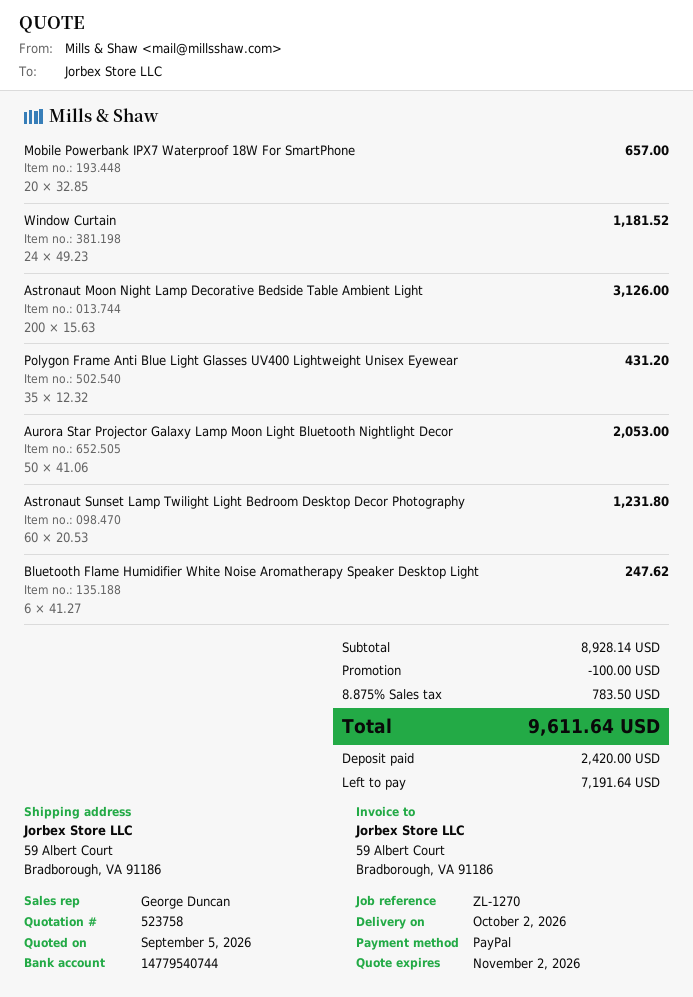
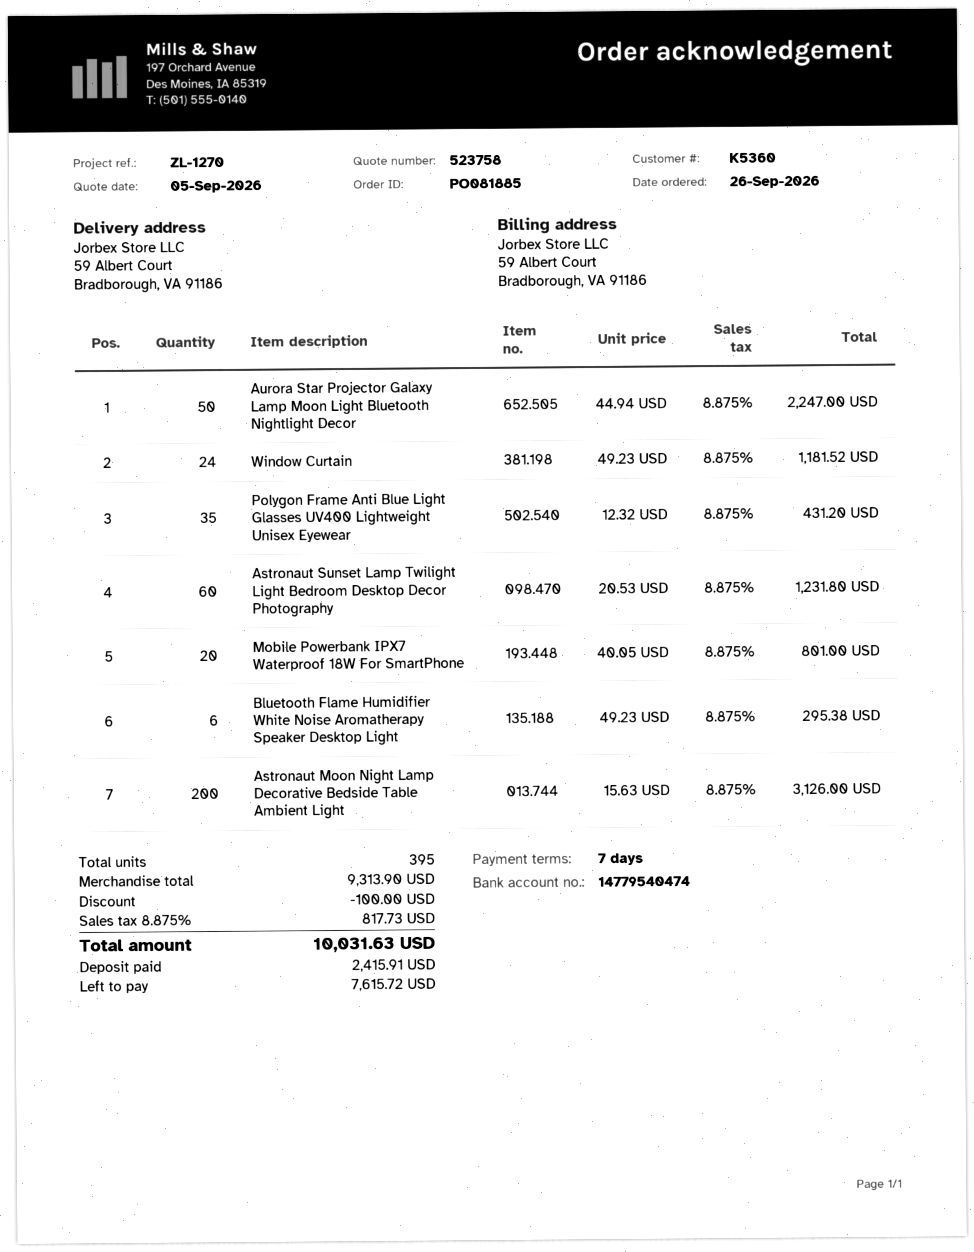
bank account: 14779540744 -> 14779540474
Mobile Powerbank IPX7 Waterproof 18W For SmartPhone: 20 x 32.85 = 657.00 -> 20 x 40.05 = 801.00
Aurora Star Projector Galaxy Lamp Moon Light Bluetooth Nightlight Decor: 50 x 41.06 = 2053.00 -> 50 x 44.94 = 2247.00
Bluetooth Flame Humidifier White Noise Aromatherapy Speaker Desktop Light: 6 x 41.27 = 247.62 -> 6 x 49.23 = 295.38
subtotal: 8928.14 -> 9313.90
tax: 8.875% = 783.50 -> 8.875% = 817.73
total: 9611.64 -> 10031.63
deposit: 2420.00 -> 2415.91
balance: 7191.64 -> 7615.72

